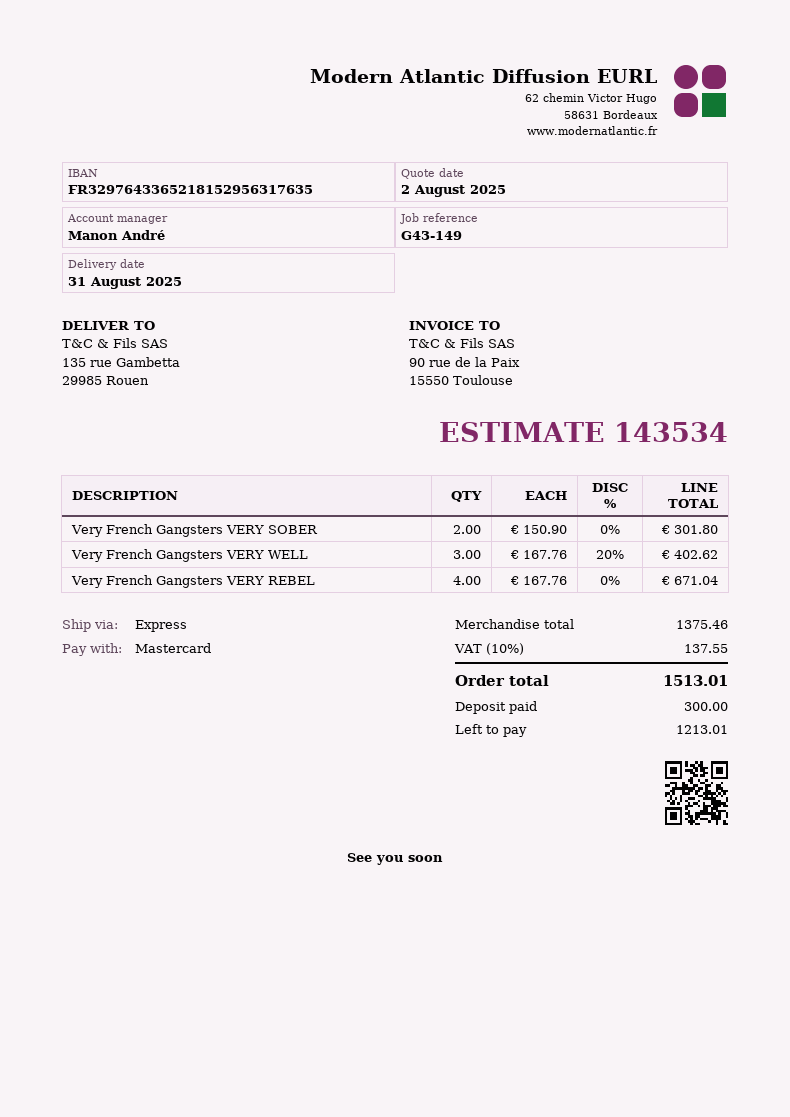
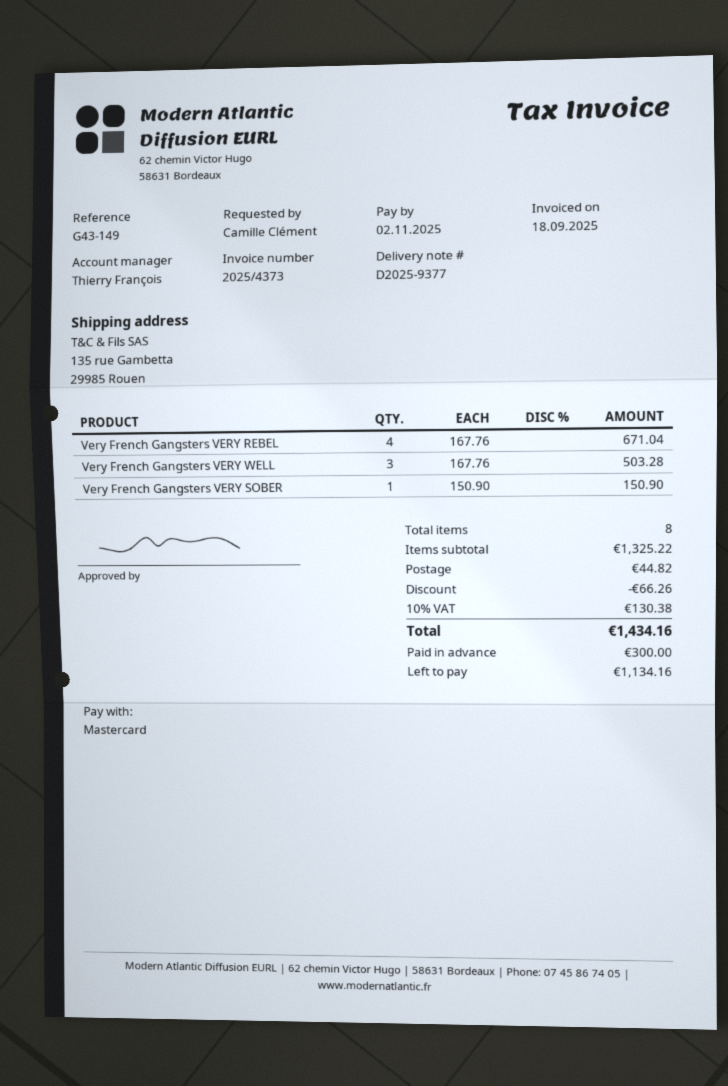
sales rep: Manon André -> Thierry François
Very French Gangsters VERY SOBER: 2 x 150.90 = 301.80 -> 1 x 150.90 = 150.90
Very French Gangsters VERY WELL: 3 x 167.76 - 20% = 402.62 -> 3 x 167.76 = 503.28
subtotal: 1375.46 -> 1325.22
discount: none -> 66.26
shipping: none -> 44.82
tax: 10% = 137.55 -> 10% = 130.38
total: 1513.01 -> 1434.16
balance: 1213.01 -> 1134.16

